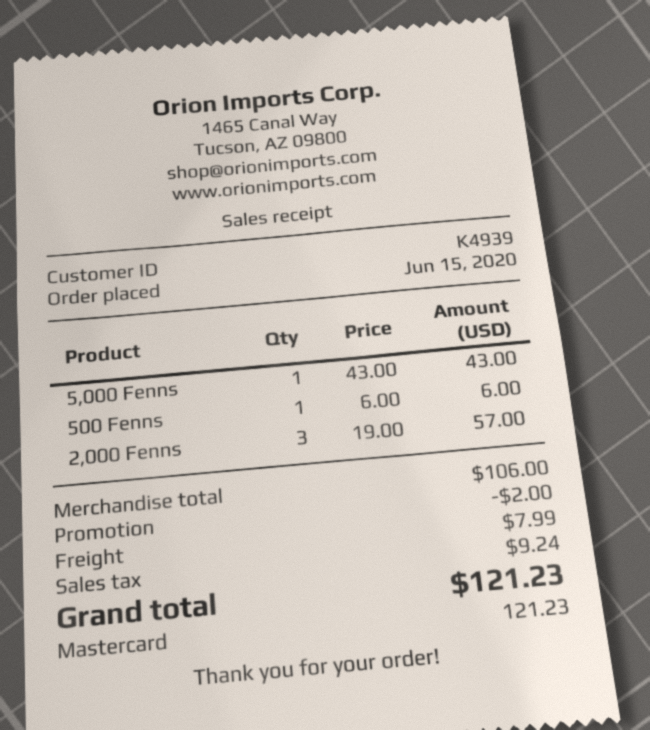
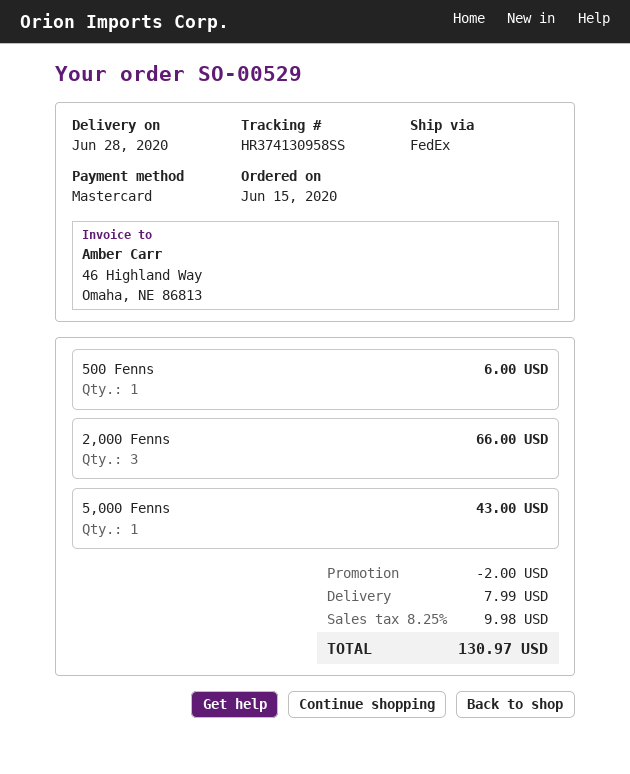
2,000 Fenns: 3 for 57.00 -> 3 for 66.00
tax: 9.24 -> 9.98
total: 121.23 -> 130.97

